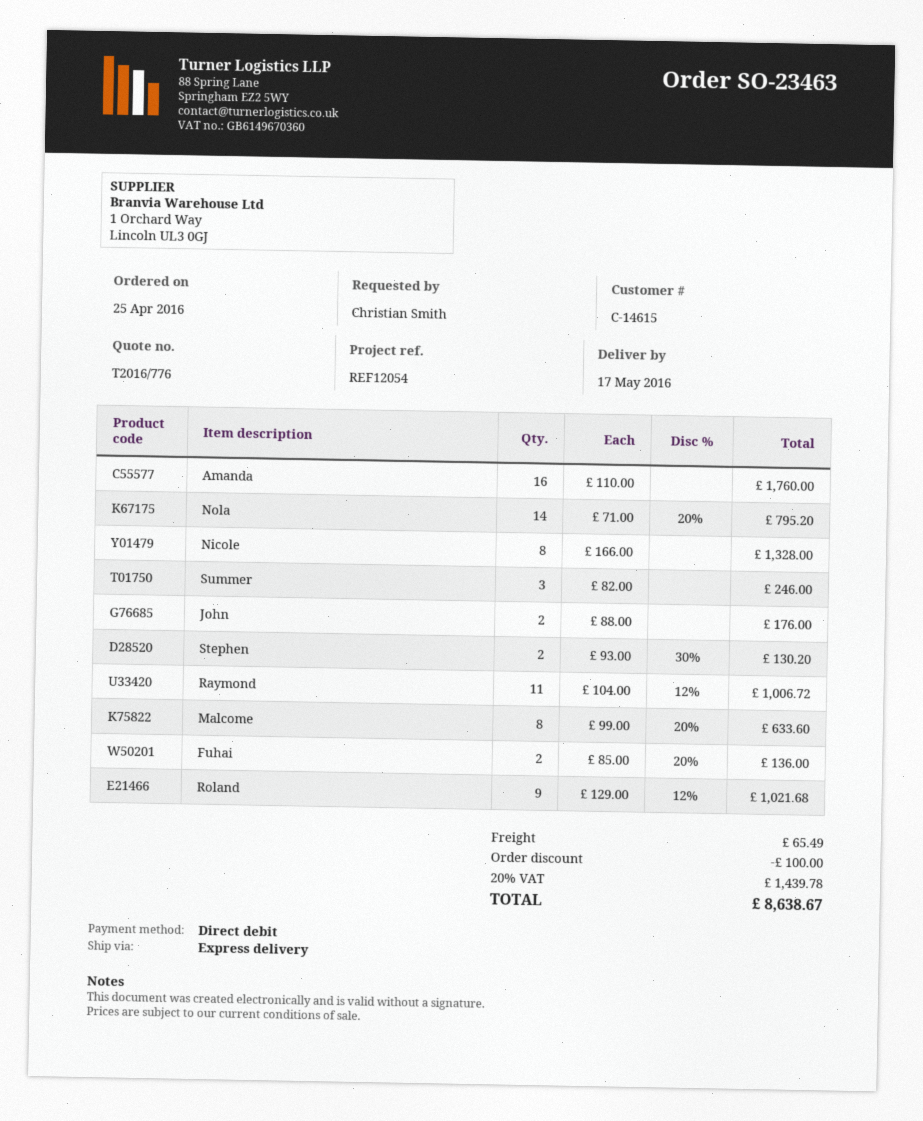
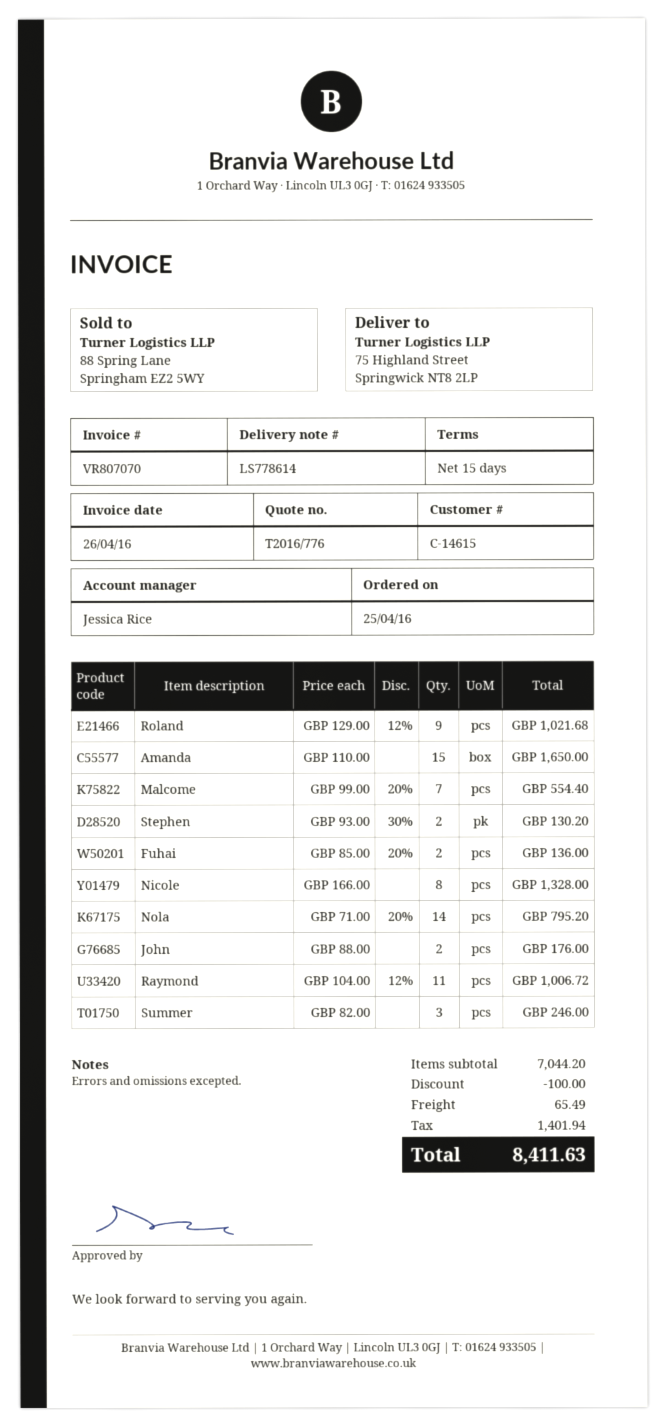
Amanda: 16 x 110.00 = 1760.00 -> 15 x 110.00 = 1650.00
Malcome: 8 x 99.00 - 20% = 633.60 -> 7 x 99.00 - 20% = 554.40
tax: 1439.78 -> 1401.94
total: 8638.67 -> 8411.63

